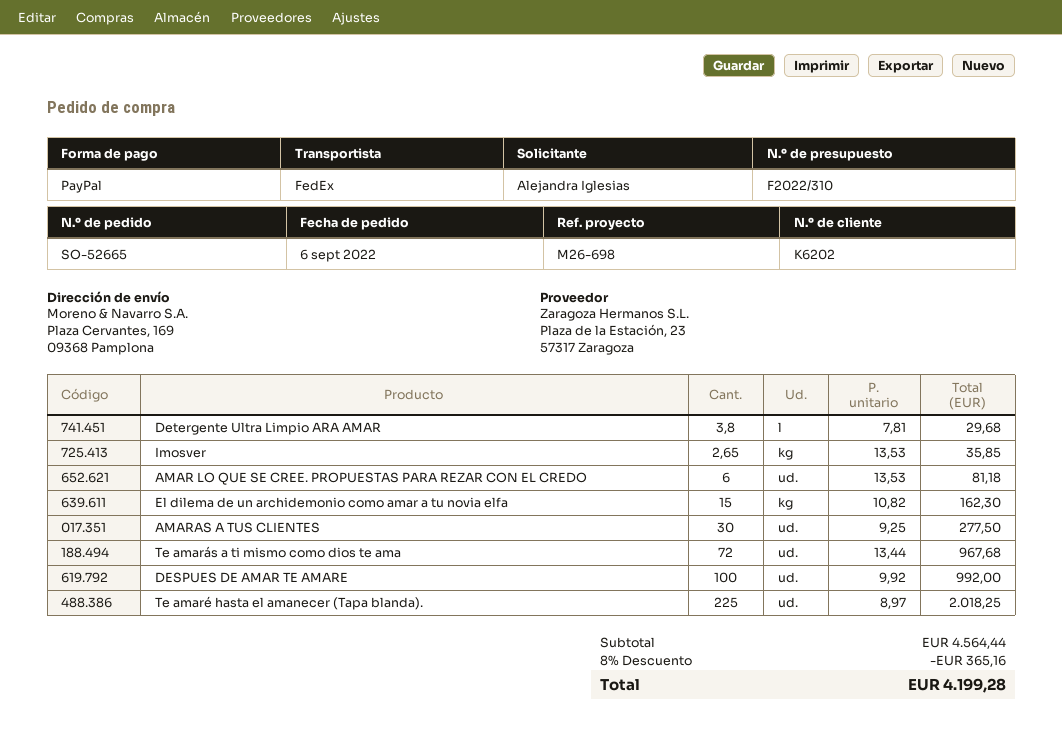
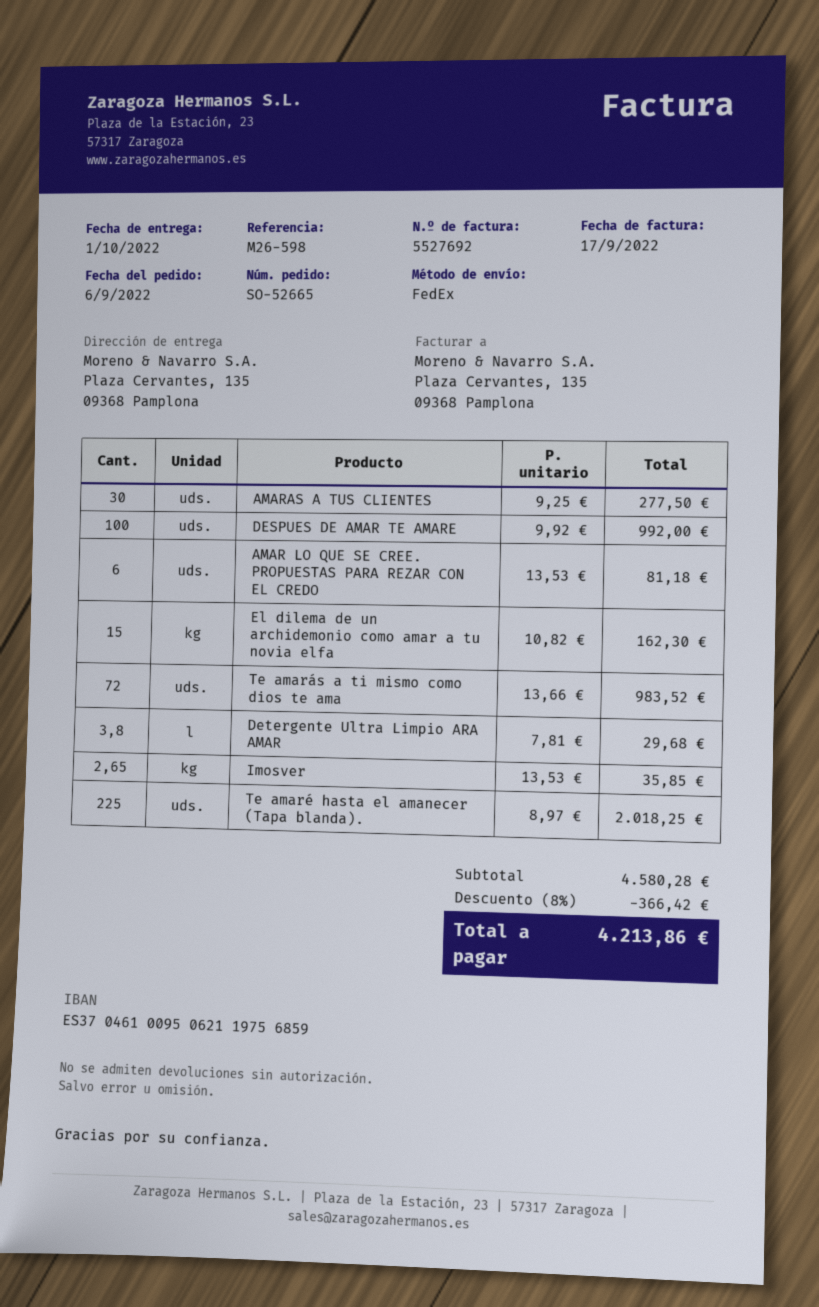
reference: M26-698 -> M26-598
ship to: Plaza Cervantes, 169, 09368 Pamplona -> Plaza Cervantes, 135, 09368 Pamplona
Te amarás a ti mismo como dios te ama: 72 x 13.44 = 967.68 -> 72 x 13.66 = 983.52
subtotal: 4564.44 -> 4580.28
discount: 8% = 365.16 -> 8% = 366.42
total: 4199.28 -> 4213.86

